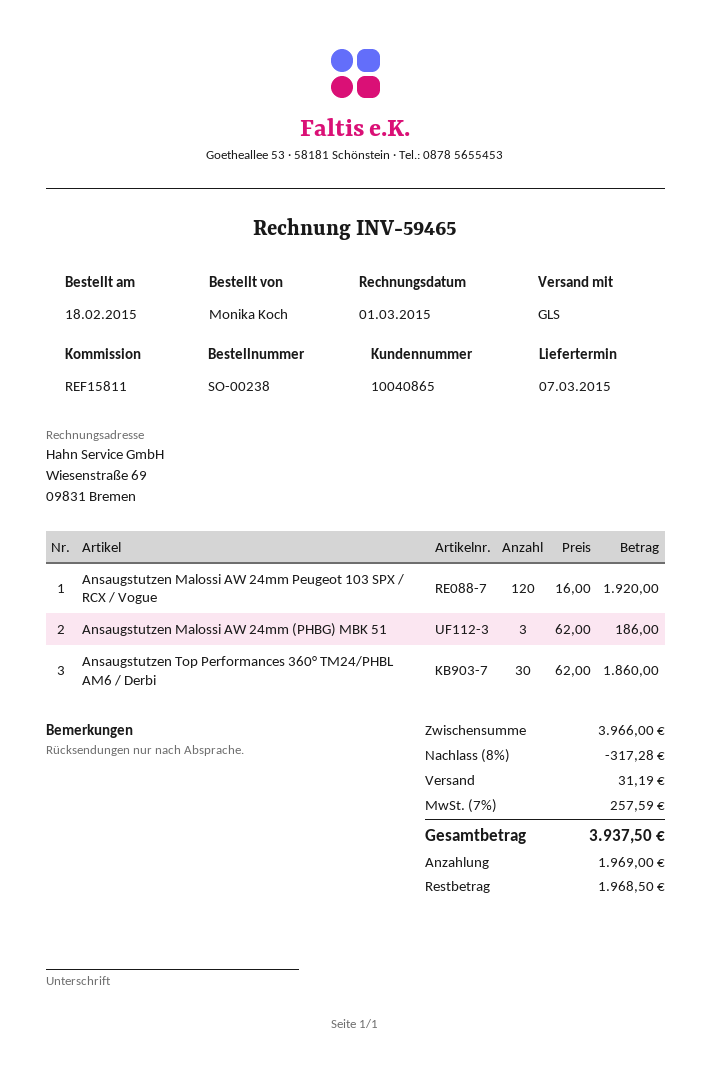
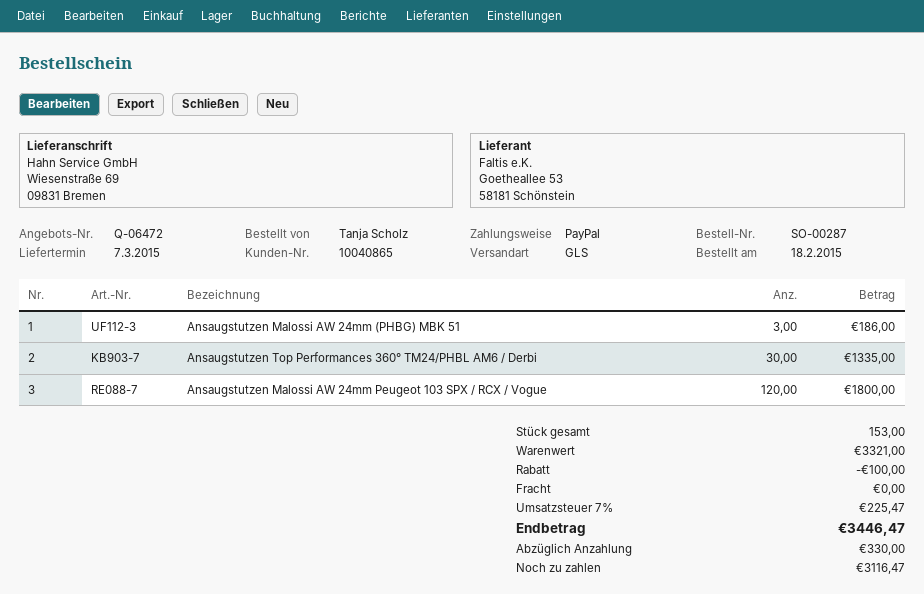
order number: SO-00238 -> SO-00287
ordered by: Monika Koch -> Tanja Scholz
Ansaugstutzen Malossi AW 24mm Peugeot 103 SPX / RCX / Vogue: 120 for 1920.00 -> 120 for 1800.00
Ansaugstutzen Top Performances 360° TM24/PHBL AM6 / Derbi: 30 for 1860.00 -> 30 for 1335.00
subtotal: 3966.00 -> 3321.00
discount: 317.28 -> 100.00
shipping: 31.19 -> 0.00
tax: 7% = 257.59 -> 7% = 225.47
total: 3937.50 -> 3446.47
deposit: 1969.00 -> 330.00
balance: 1968.50 -> 3116.47

